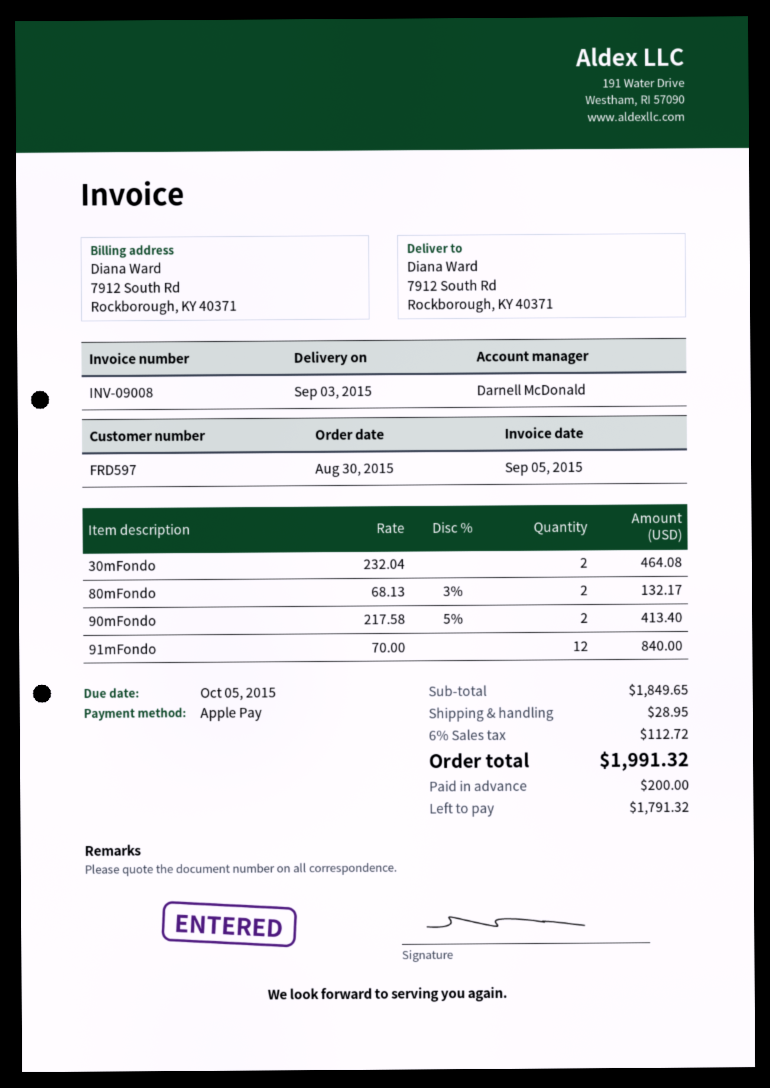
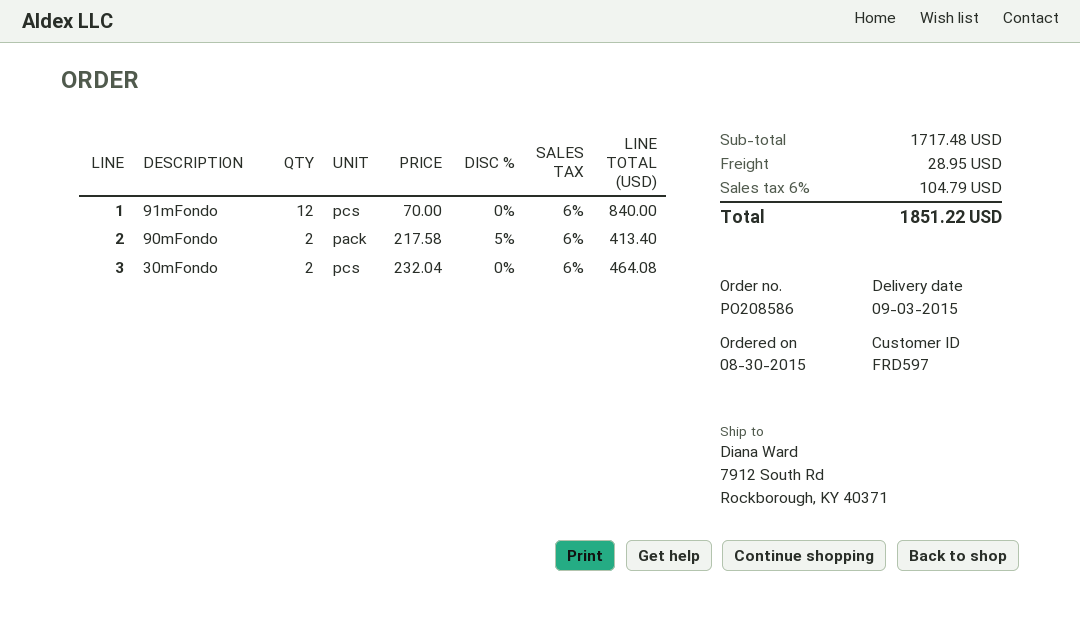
80mFondo: 2 x 68.13 - 3% = 132.17 -> none
subtotal: 1849.65 -> 1717.48
tax: 6% = 112.72 -> 6% = 104.79
total: 1991.32 -> 1851.22

